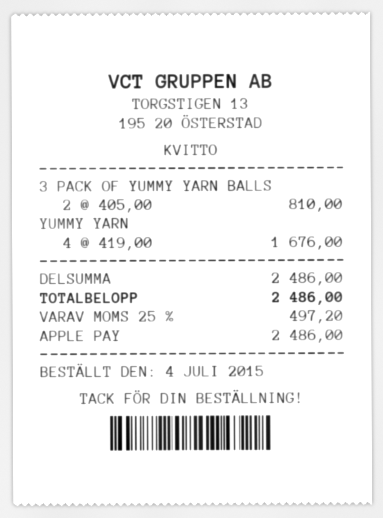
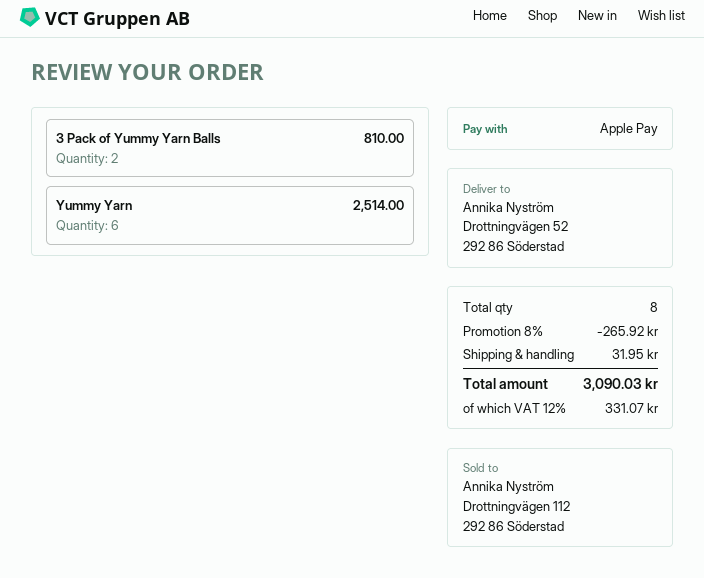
YUMMY YARN: 4 for 1676.00 -> 6 for 2514.00
discount: none -> 8% = 265.92
shipping: none -> 31.95
tax: 25% = 497.20 -> 12% = 331.07
total: 2486.00 -> 3090.03

